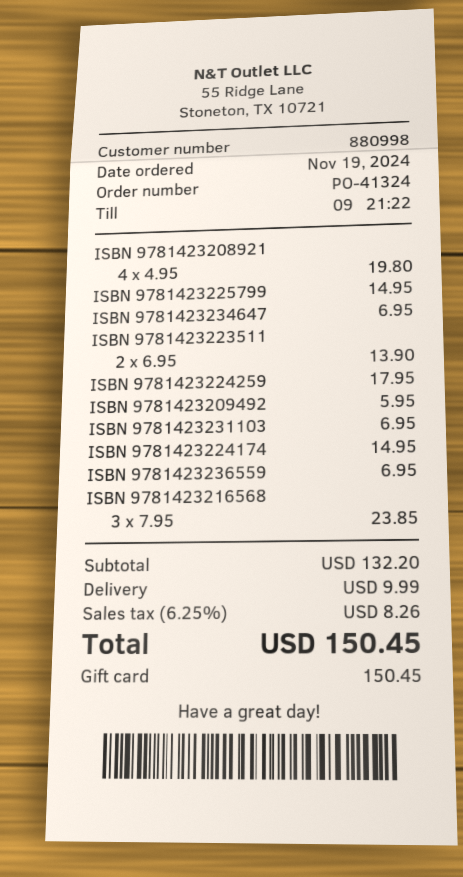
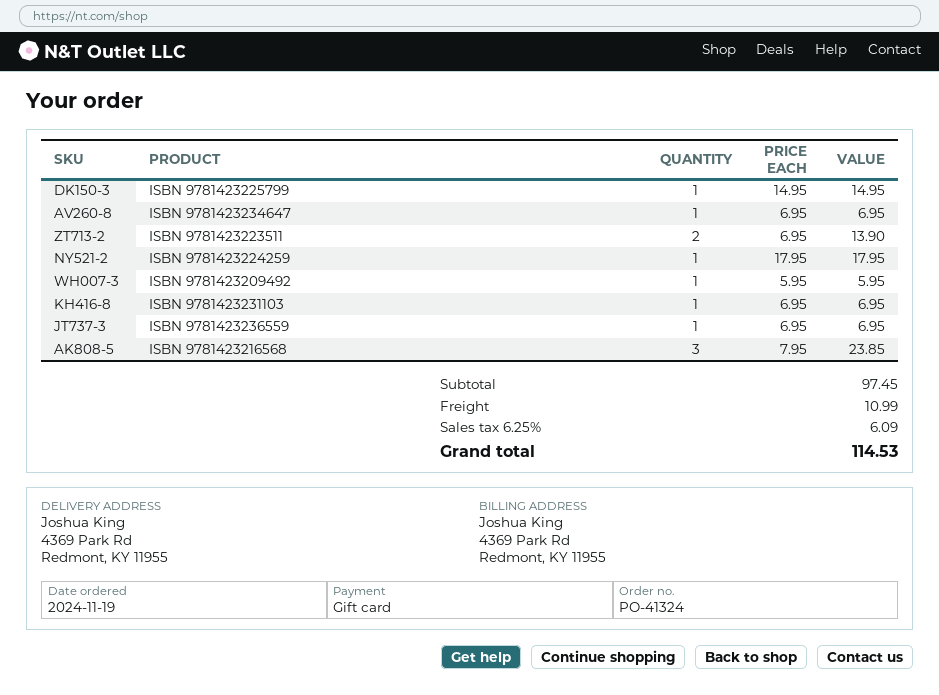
ISBN 9781423208921: 4 x 4.95 = 19.80 -> none
ISBN 9781423224174: 1 x 14.95 = 14.95 -> none
subtotal: 132.20 -> 97.45
shipping: 9.99 -> 10.99
tax: 6.25% = 8.26 -> 6.25% = 6.09
total: 150.45 -> 114.53

